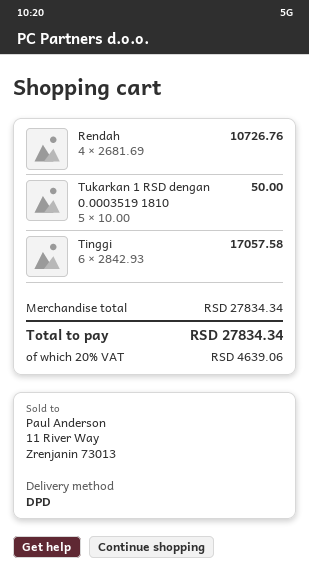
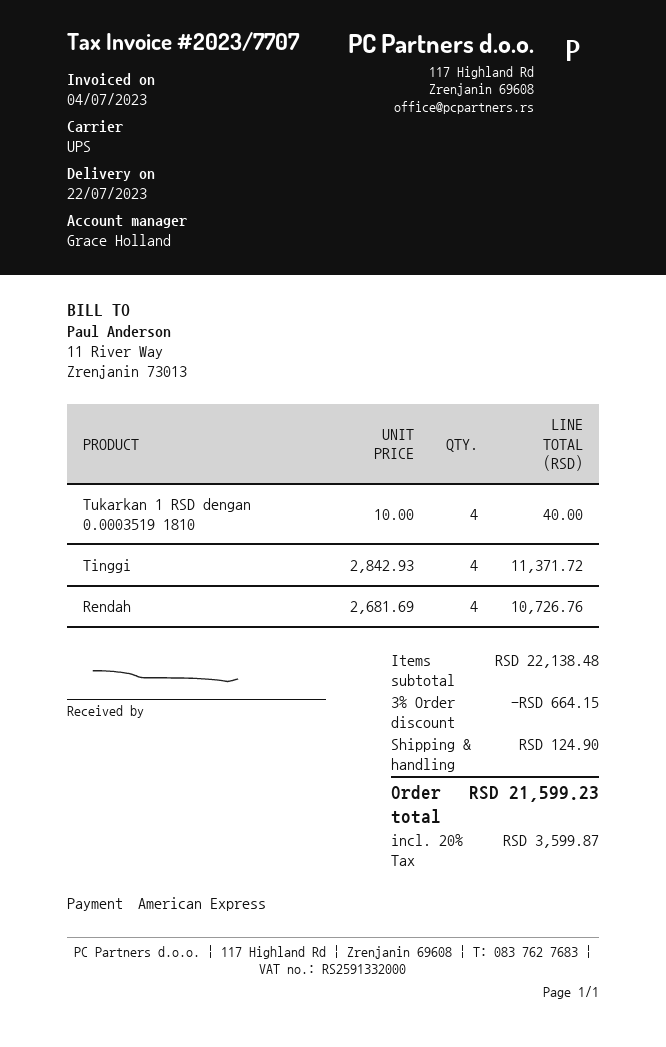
shipping method: DPD -> UPS
Tukarkan 1 RSD dengan 0.0003519 1810: 5 x 10.00 = 50.00 -> 4 x 10.00 = 40.00
Tinggi: 6 x 2842.93 = 17057.58 -> 4 x 2842.93 = 11371.72
subtotal: 27834.34 -> 22138.48
discount: none -> 3% = 664.15
shipping: none -> 124.90
tax: 20% = 4639.06 -> 20% = 3599.87
total: 27834.34 -> 21599.23

